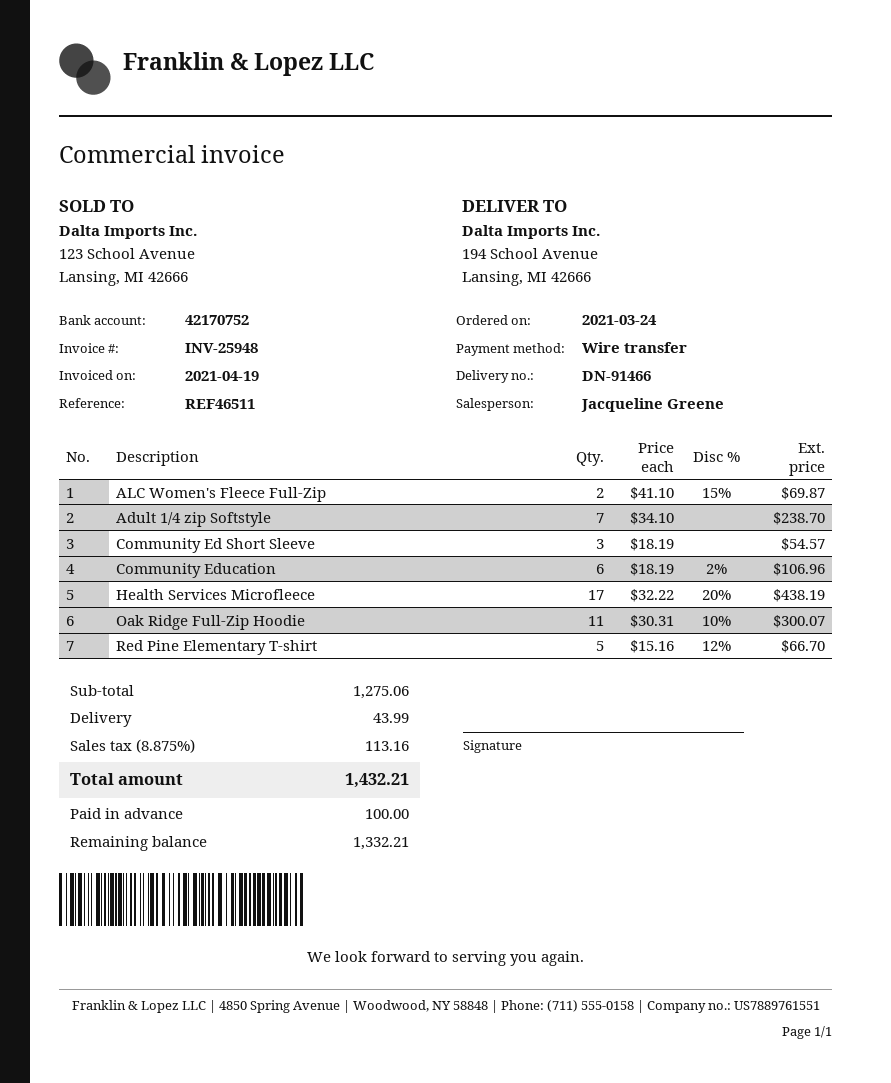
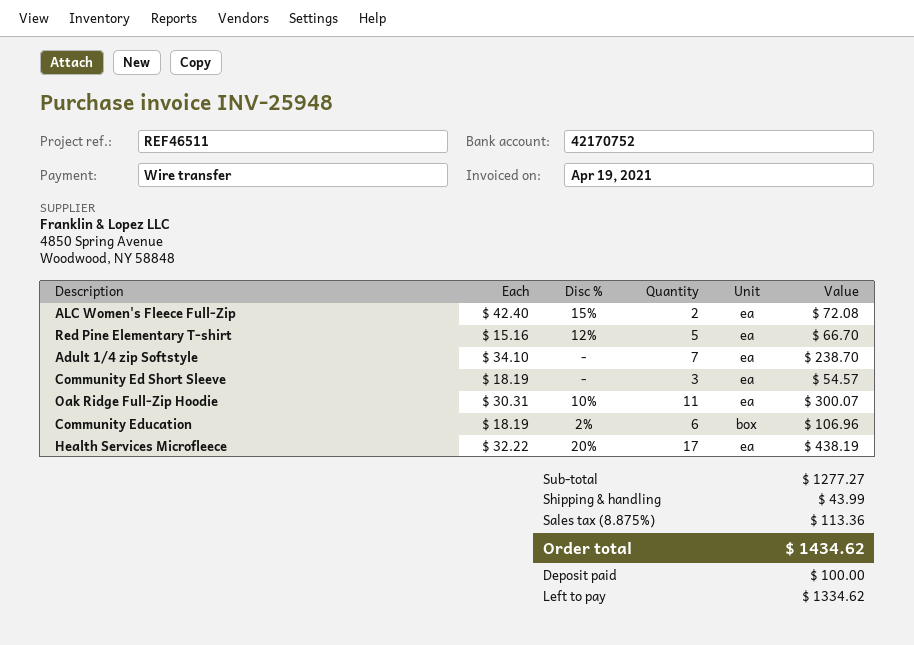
ALC Women's Fleece Full-Zip: 2 x 41.10 - 15% = 69.87 -> 2 x 42.40 - 15% = 72.08
subtotal: 1275.06 -> 1277.27
tax: 8.875% = 113.16 -> 8.875% = 113.36
total: 1432.21 -> 1434.62
balance: 1332.21 -> 1334.62

